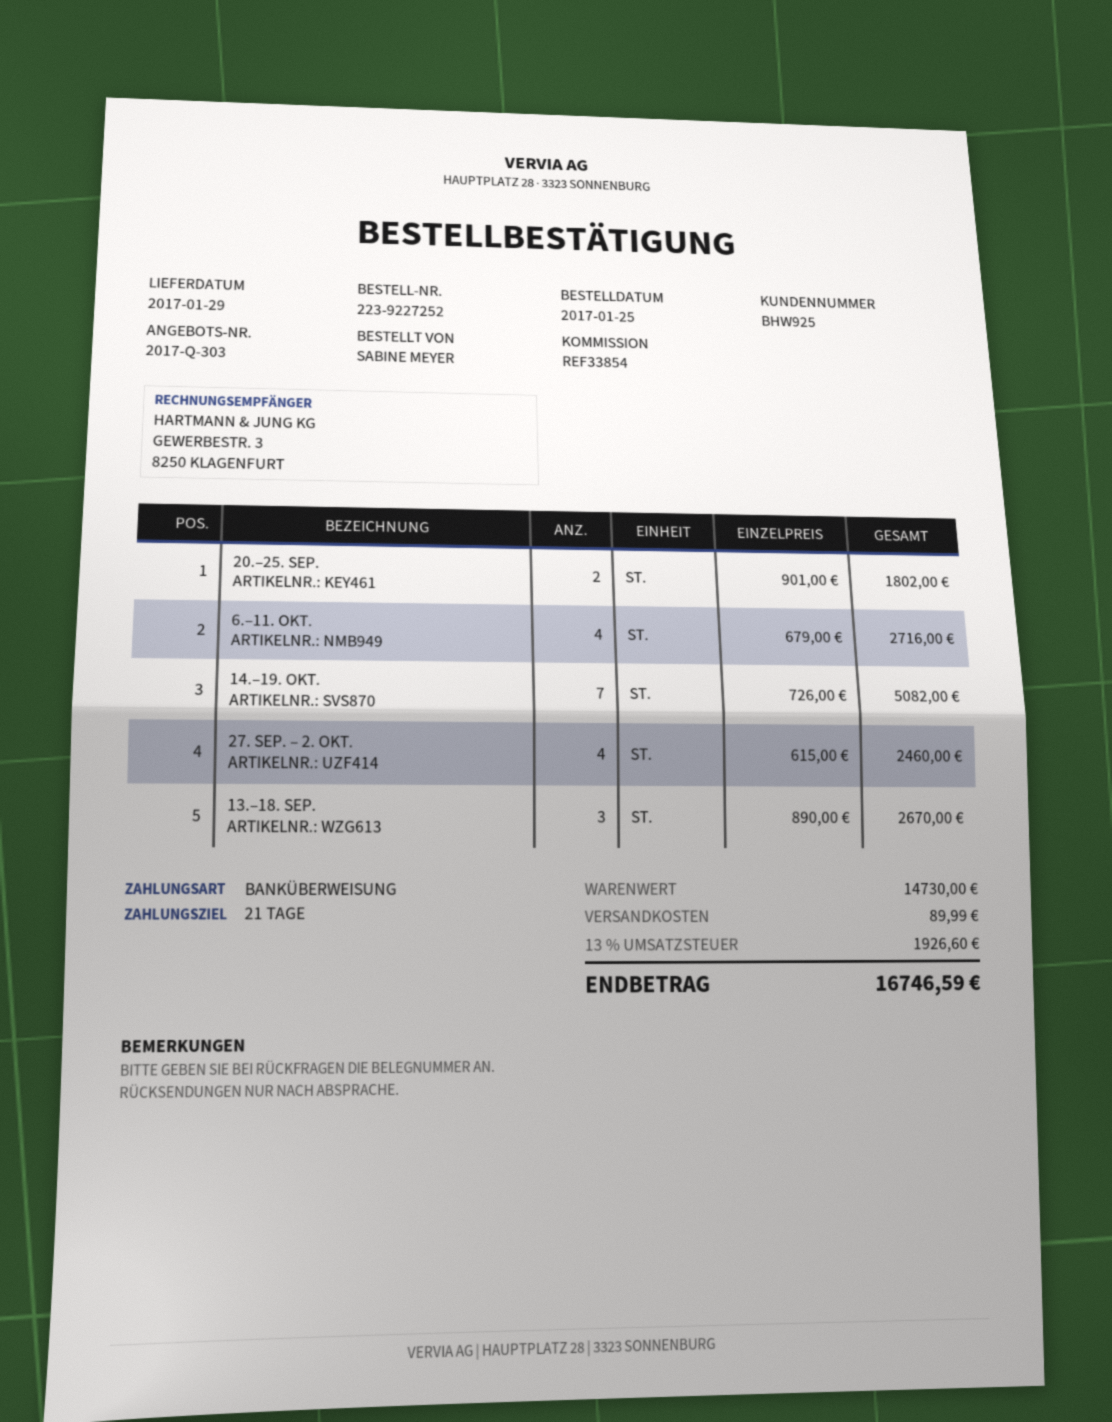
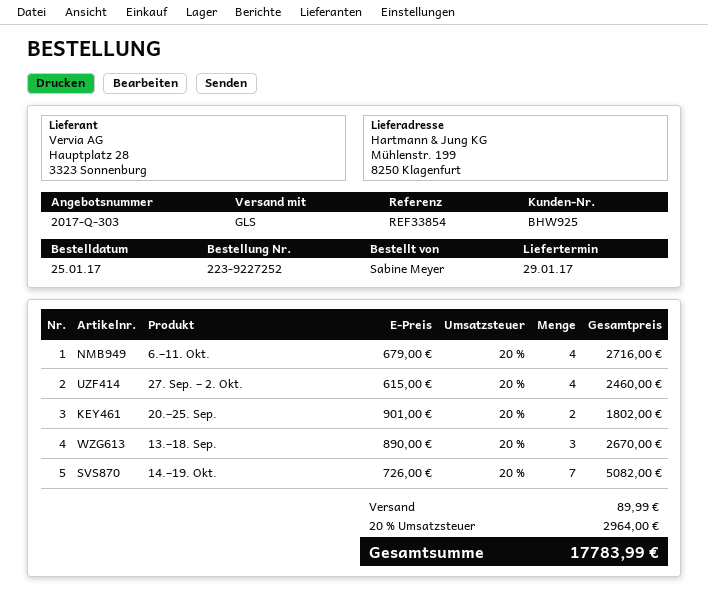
tax: 13% = 1926.60 -> 20% = 2964.00
total: 16746.59 -> 17783.99

